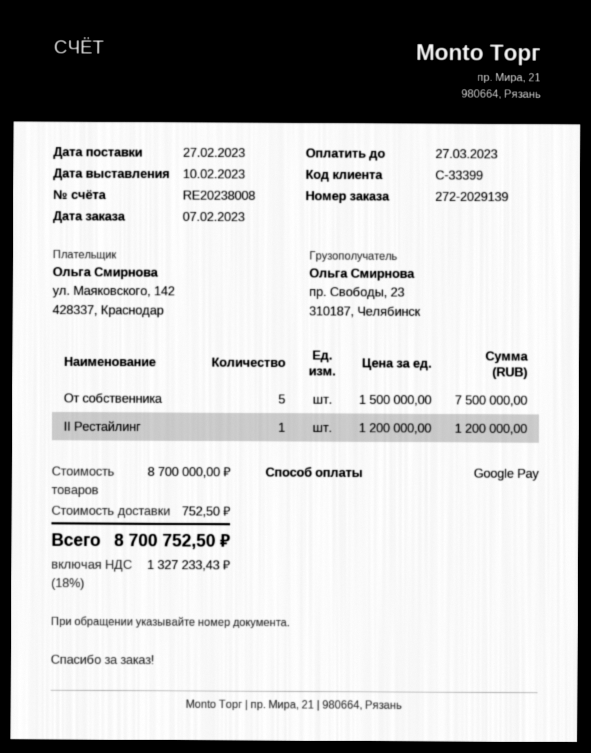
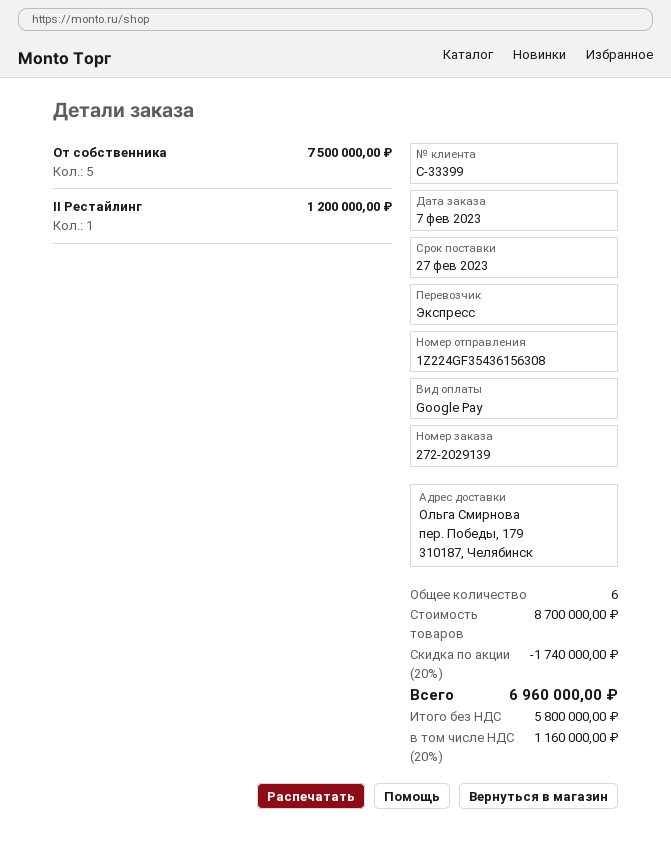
ship to: пр. Свободы, 23, 310187, Челябинск -> пер. Победы, 179, 310187, Челябинск
discount: none -> 20% = 1740000.00
shipping: 752.50 -> none
tax: 18% = 1327233.43 -> 20% = 1160000.00
total: 8700752.50 -> 6960000.00

